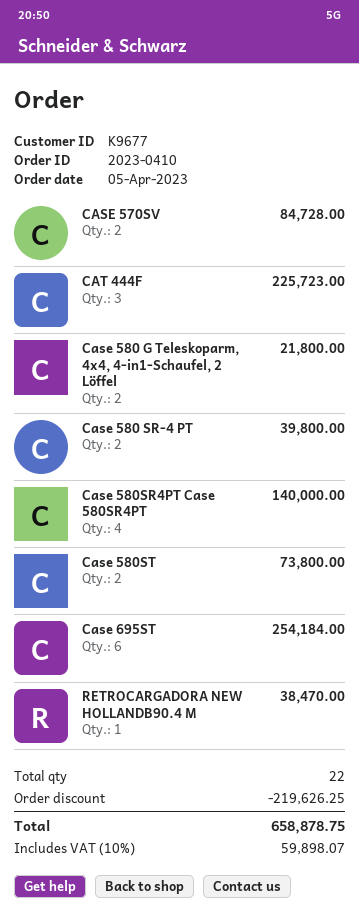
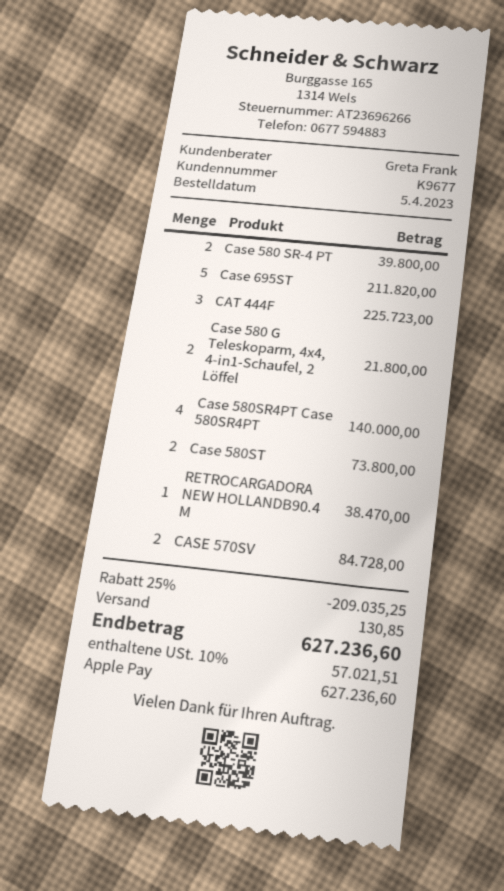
Case 695ST: 6 for 254184.00 -> 5 for 211820.00
discount: 219626.25 -> 209035.25
shipping: none -> 130.85
tax: 10% = 59898.07 -> 10% = 57021.51
total: 658878.75 -> 627236.60

